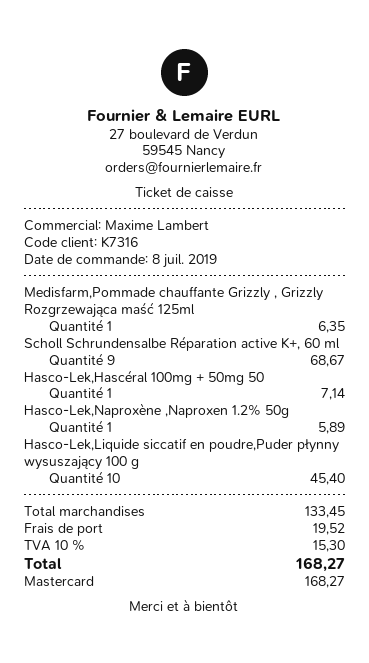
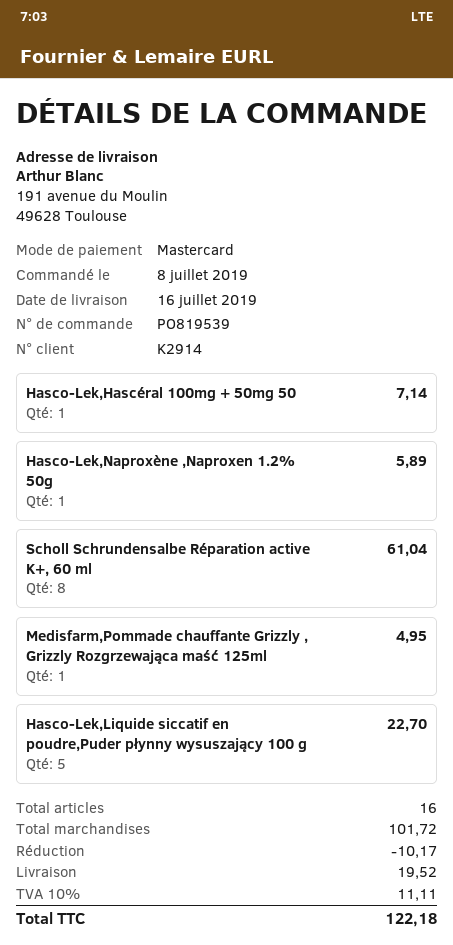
customer number: K7316 -> K2914
Medisfarm,Pommade chauffante Grizzly , Grizzly Rozgrzewająca maść 125ml: 1 for 6.35 -> 1 for 4.95
Scholl Schrundensalbe Réparation active K+, 60 ml: 9 for 68.67 -> 8 for 61.04
Hasco-Lek,Liquide siccatif en poudre,Puder płynny wysuszający 100 g: 10 for 45.40 -> 5 for 22.70
subtotal: 133.45 -> 101.72
discount: none -> 10.17
tax: 10% = 15.30 -> 10% = 11.11
total: 168.27 -> 122.18

